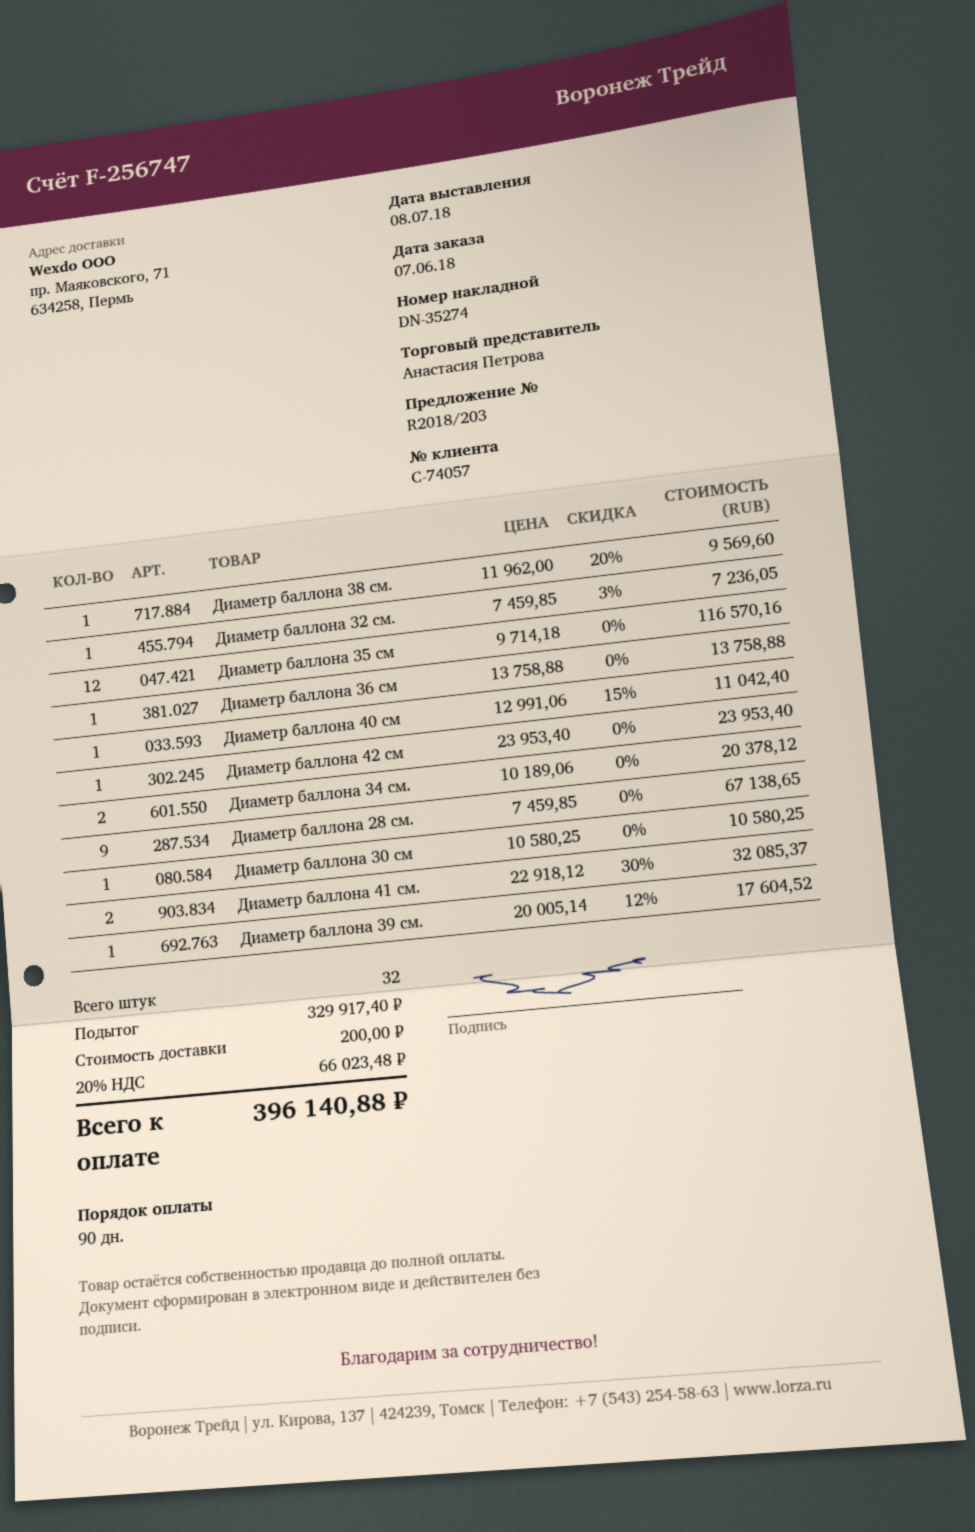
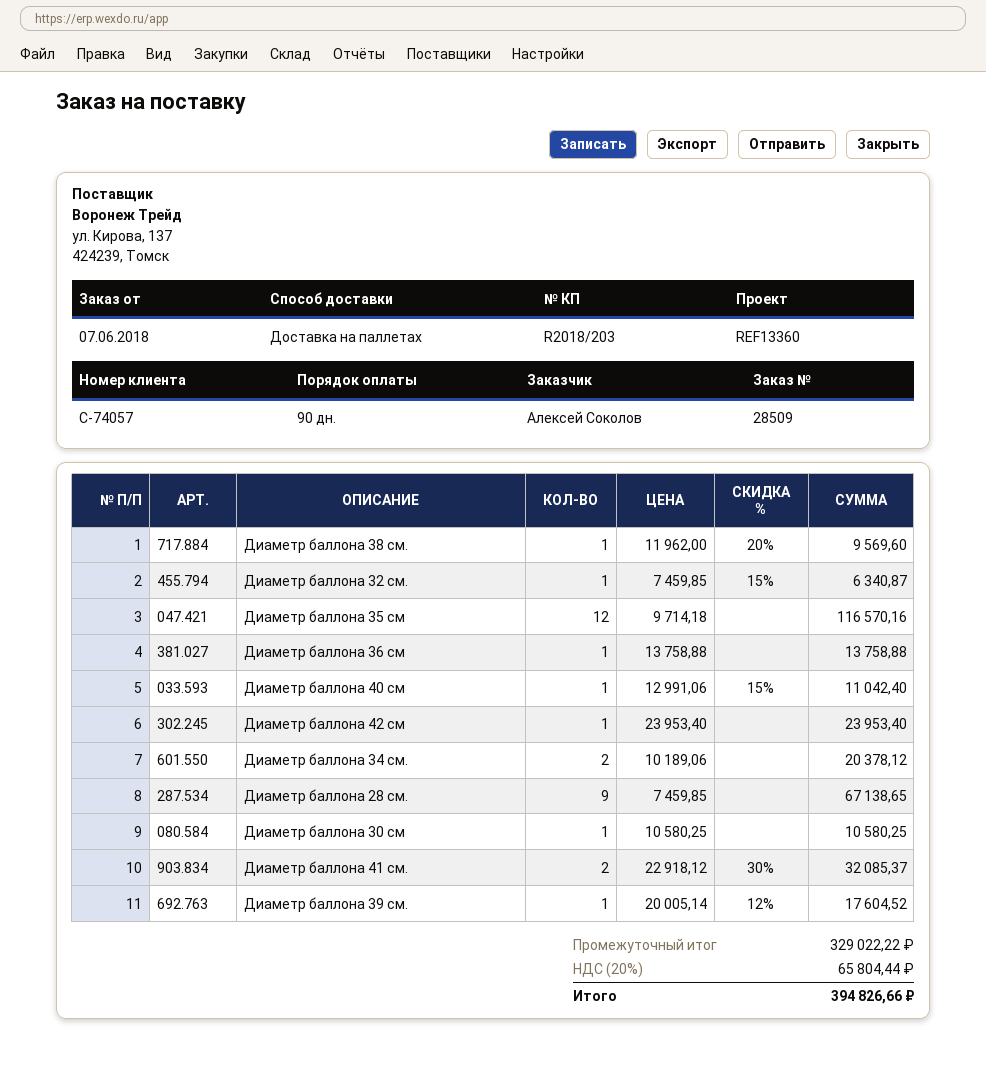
Диаметр баллона 32 см.: 1 x 7459.85 - 3% = 7236.05 -> 1 x 7459.85 - 15% = 6340.87
subtotal: 329917.40 -> 329022.22
shipping: 200.00 -> none
tax: 20% = 66023.48 -> 20% = 65804.44
total: 396140.88 -> 394826.66

